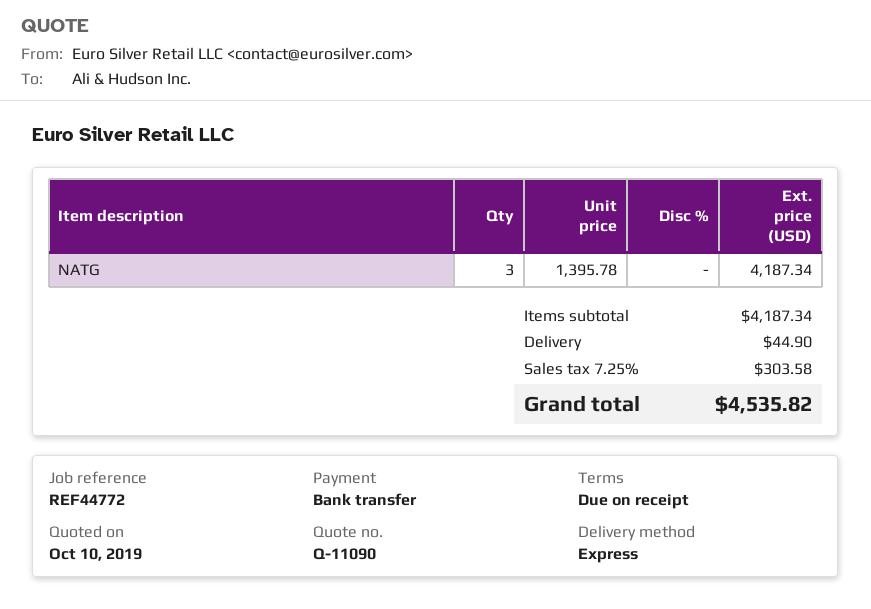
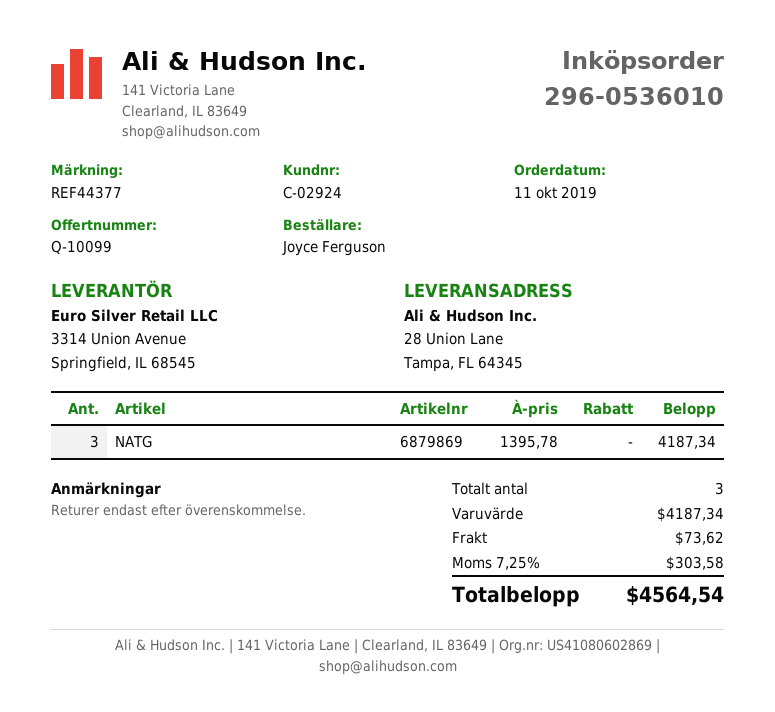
quote number: Q-11090 -> Q-10099
reference: REF44772 -> REF44377
shipping: 44.90 -> 73.62
total: 4535.82 -> 4564.54

